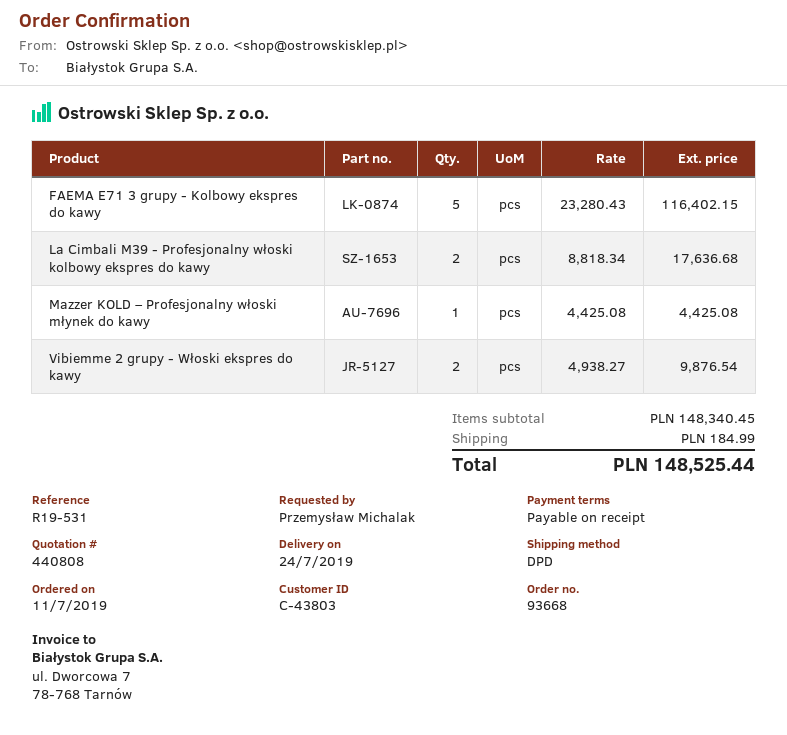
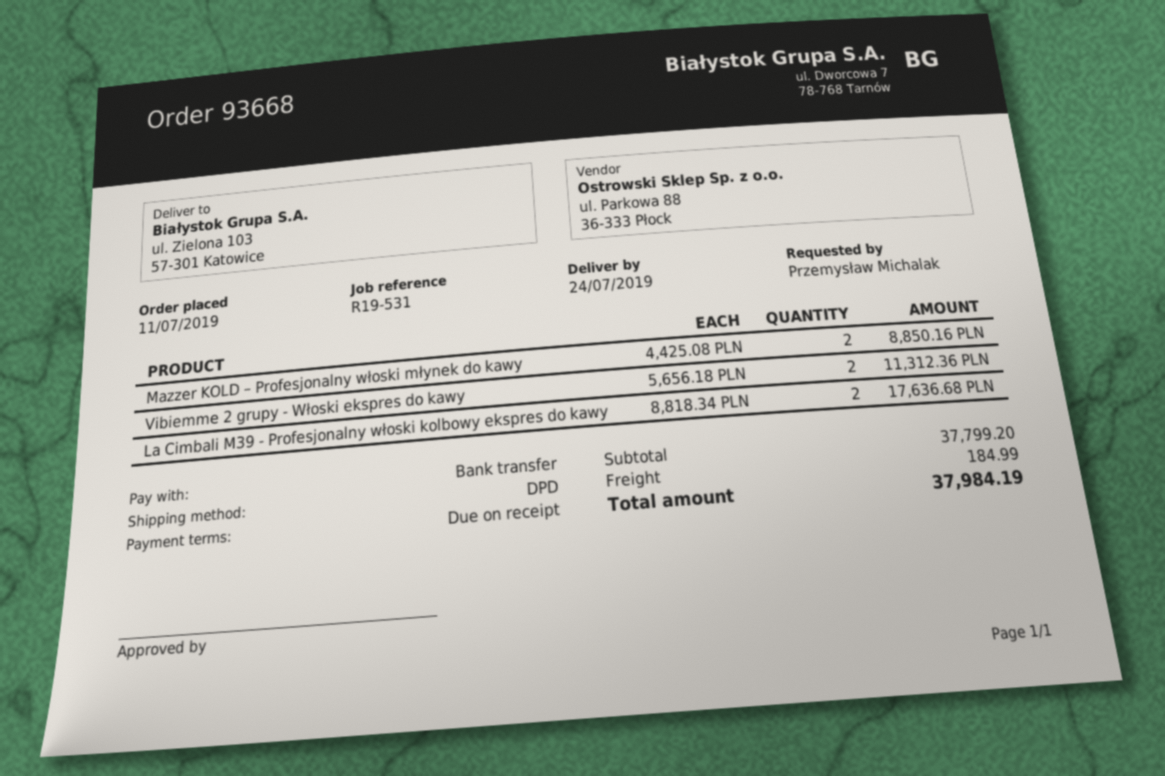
FAEMA E71 3 grupy - Kolbowy ekspres do kawy: 5 x 23280.43 = 116402.15 -> none
Mazzer KOLD – Profesjonalny włoski młynek do kawy: 1 x 4425.08 = 4425.08 -> 2 x 4425.08 = 8850.16
Vibiemme 2 grupy - Włoski ekspres do kawy: 2 x 4938.27 = 9876.54 -> 2 x 5656.18 = 11312.36
subtotal: 148340.45 -> 37799.20
total: 148525.44 -> 37984.19

